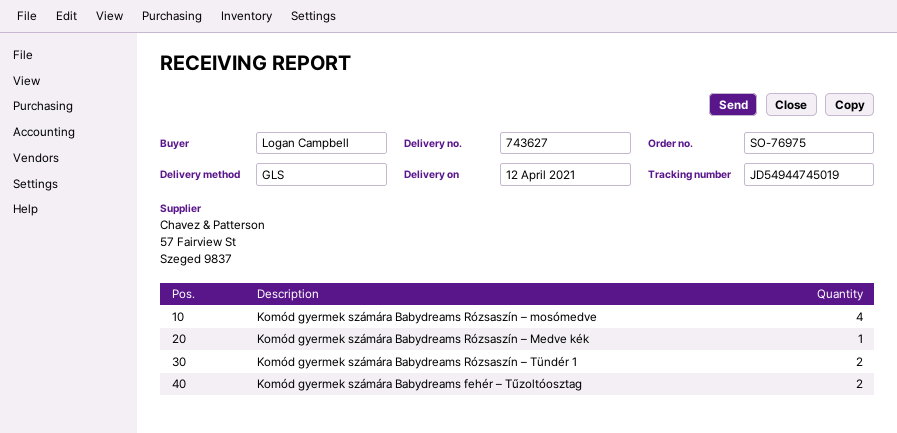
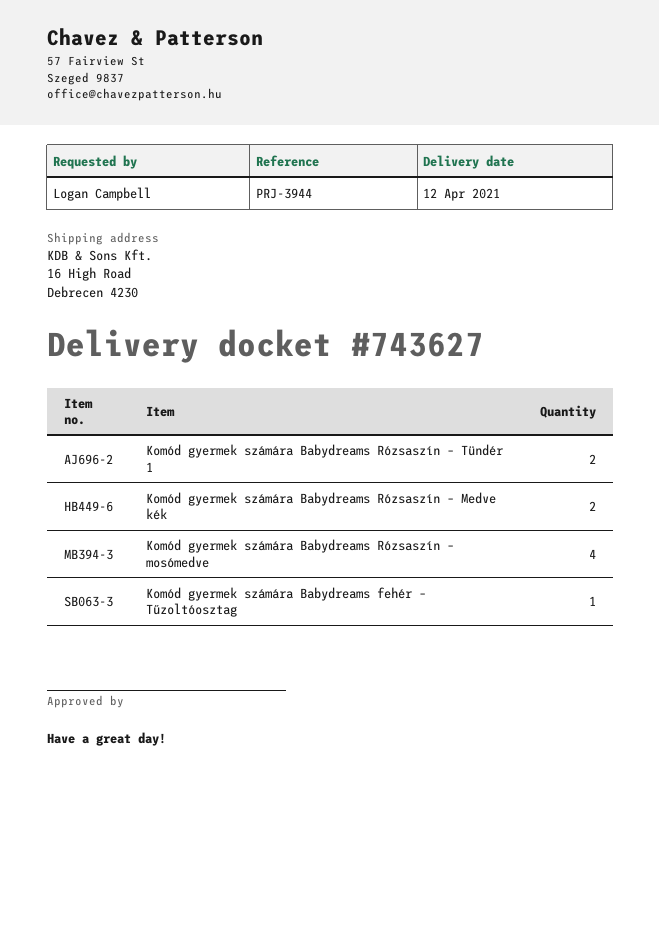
Komód gyermek számára Babydreams Rózsaszín – Medve kék: 1 -> 2
Komód gyermek számára Babydreams fehér – Tűzoltóosztag: 2 -> 1

